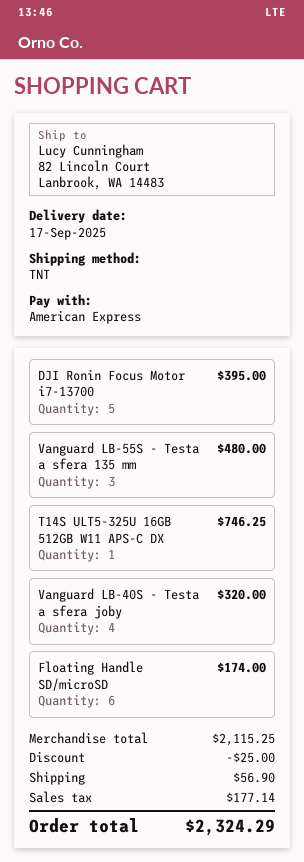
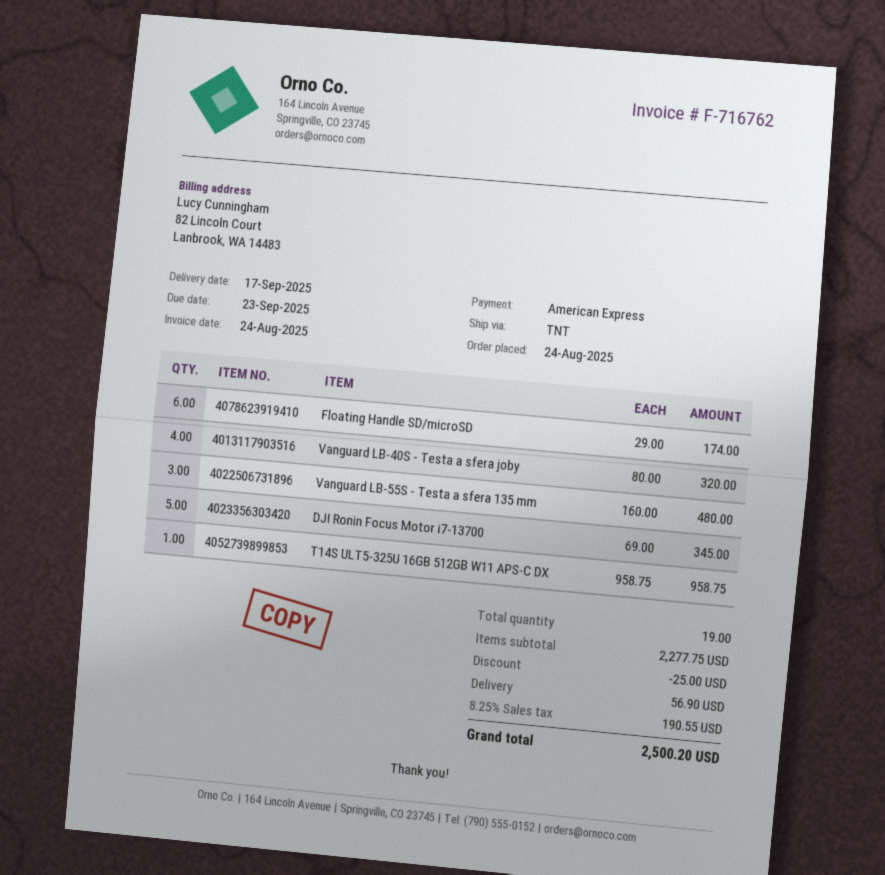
DJI Ronin Focus Motor i7-13700: 5 for 395.00 -> 5 for 345.00
T14S ULT5-325U 16GB 512GB W11 APS-C DX: 1 for 746.25 -> 1 for 958.75
subtotal: 2115.25 -> 2277.75
tax: 177.14 -> 190.55
total: 2324.29 -> 2500.20

